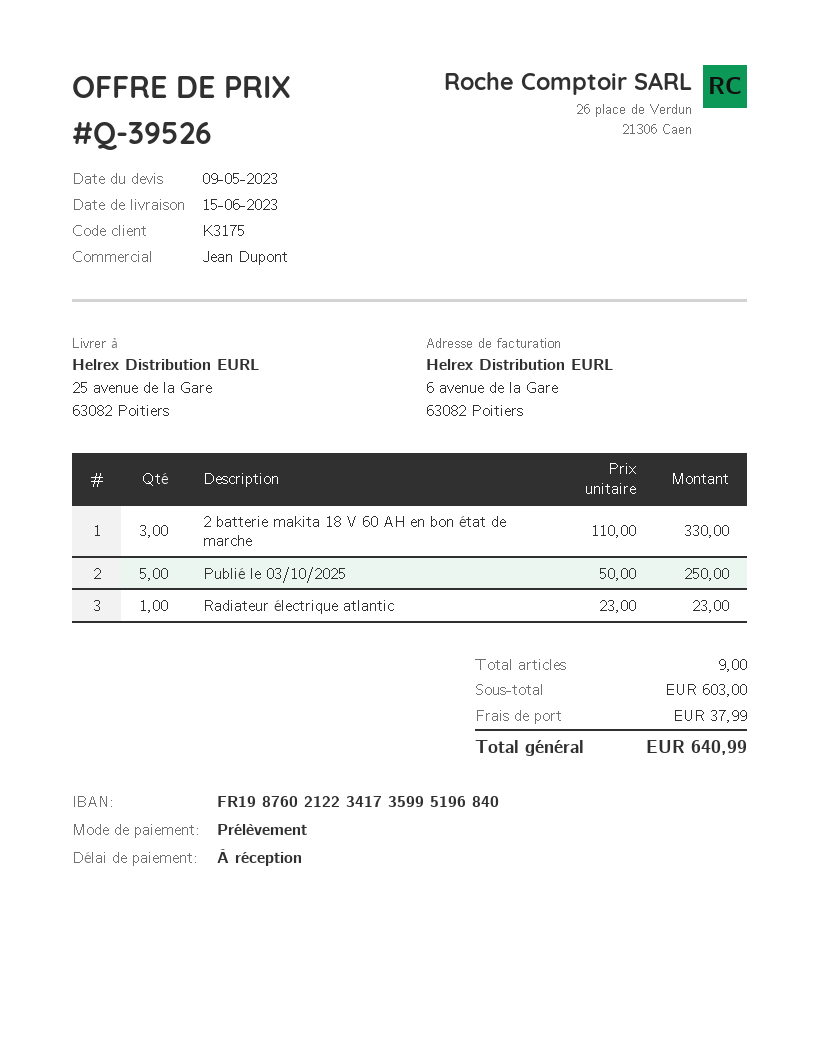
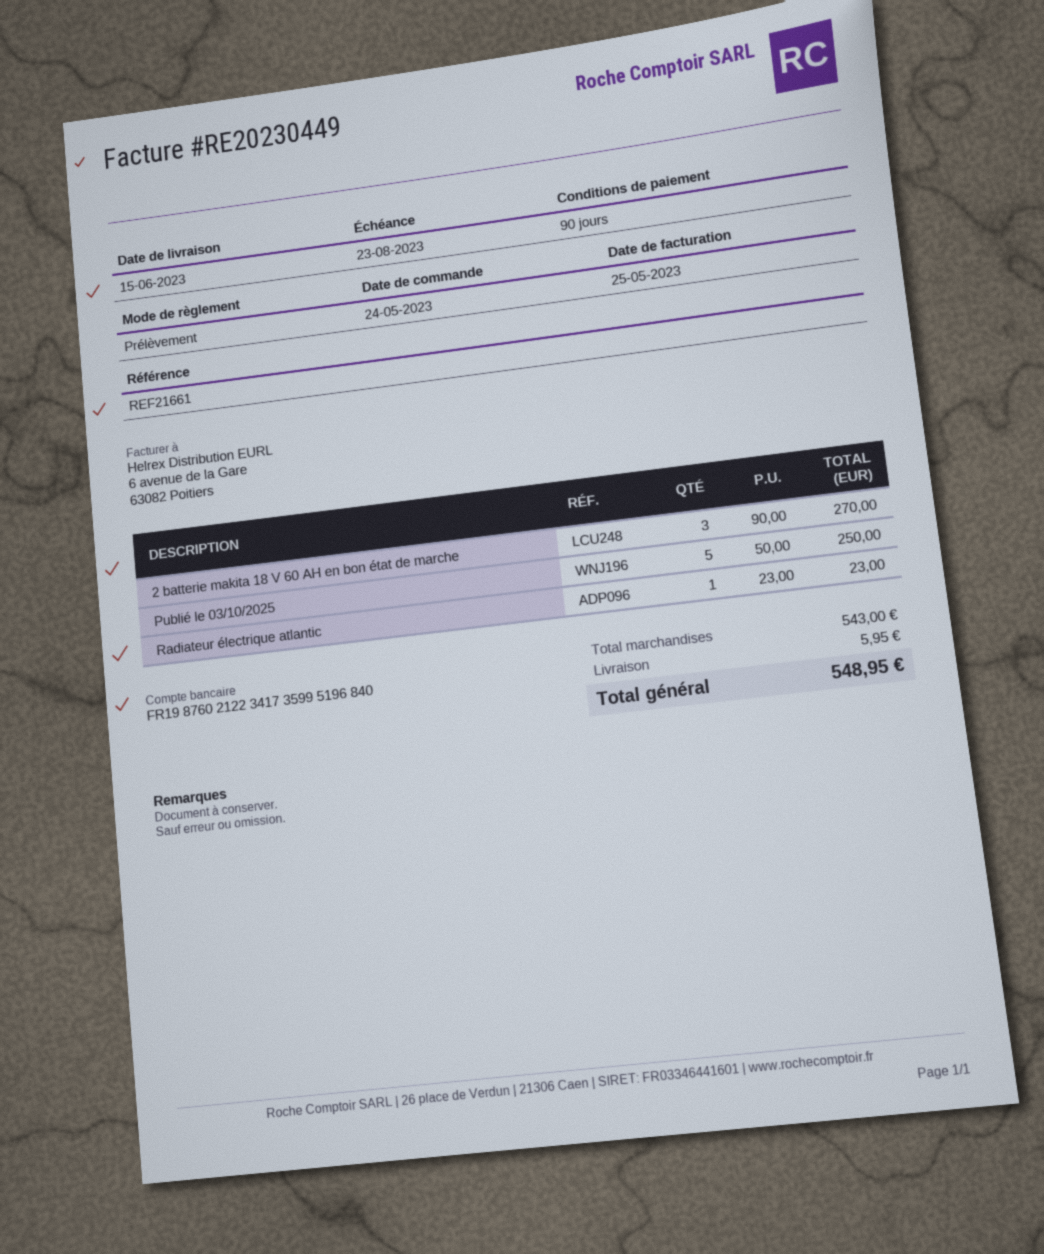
payment terms: on receipt -> 90 days
2 batterie makita 18 V 60 AH en bon état de marche: 3 x 110.00 = 330.00 -> 3 x 90.00 = 270.00
subtotal: 603.00 -> 543.00
shipping: 37.99 -> 5.95
total: 640.99 -> 548.95

